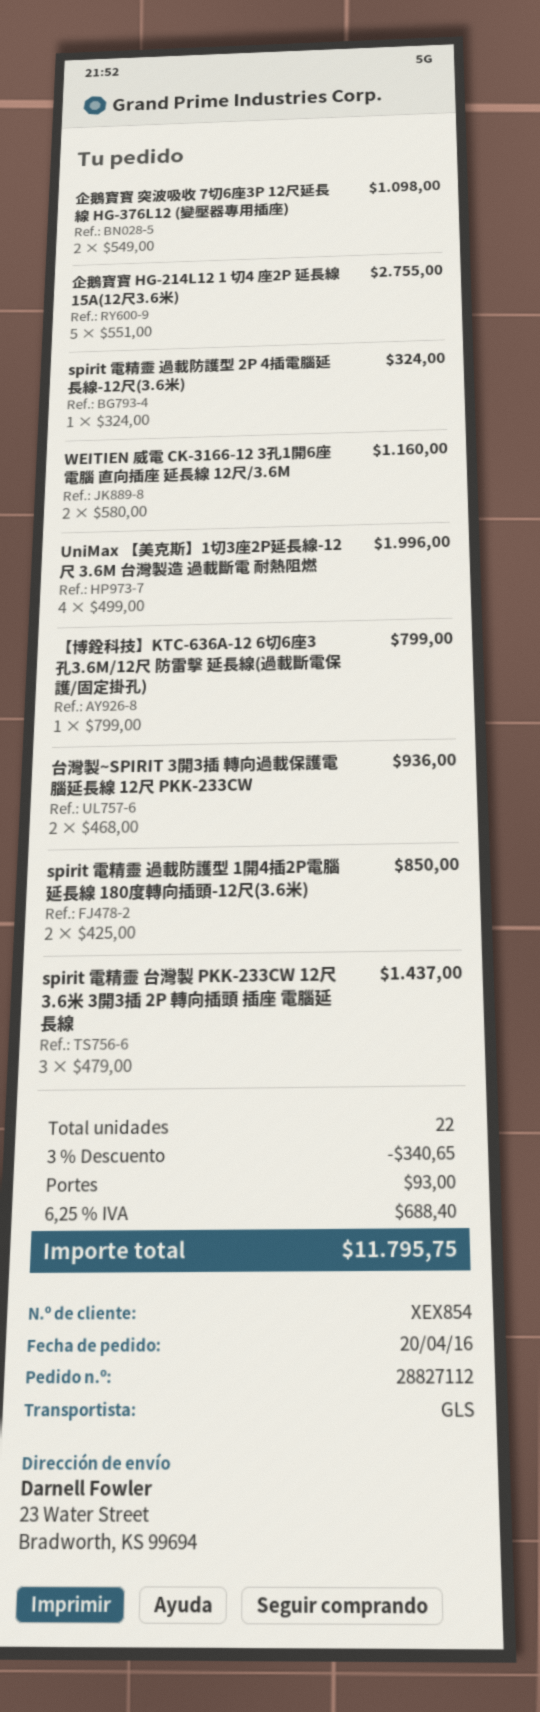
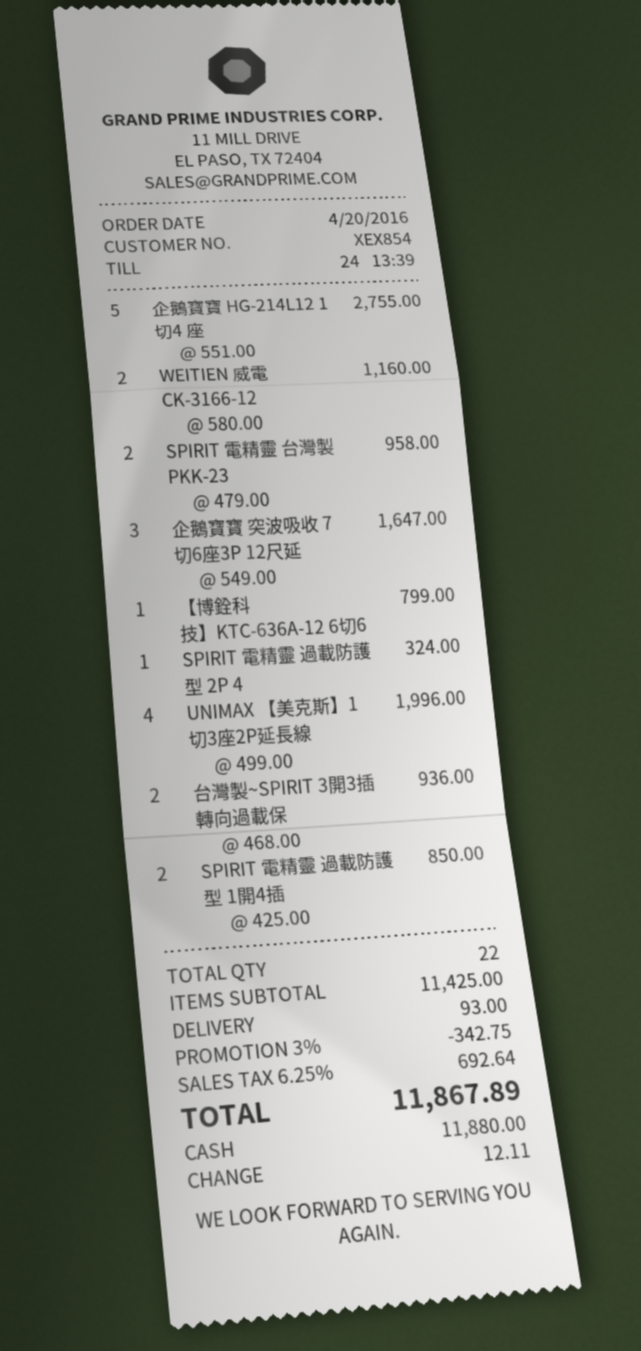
企鵝寶寶 突波吸收 7切6座3P 12尺延長線 HG-376L12 (變壓器專用插座): 2 x 549.00 = 1098.00 -> 3 x 549.00 = 1647.00
spirit 電精靈 台灣製 PKK-233CW 12尺 3.6米 3開3插 2P 轉向插頭 插座 電腦延長線: 3 x 479.00 = 1437.00 -> 2 x 479.00 = 958.00
discount: 3% = 340.65 -> 3% = 342.75
tax: 6.25% = 688.40 -> 6.25% = 692.64
total: 11795.75 -> 11867.89

